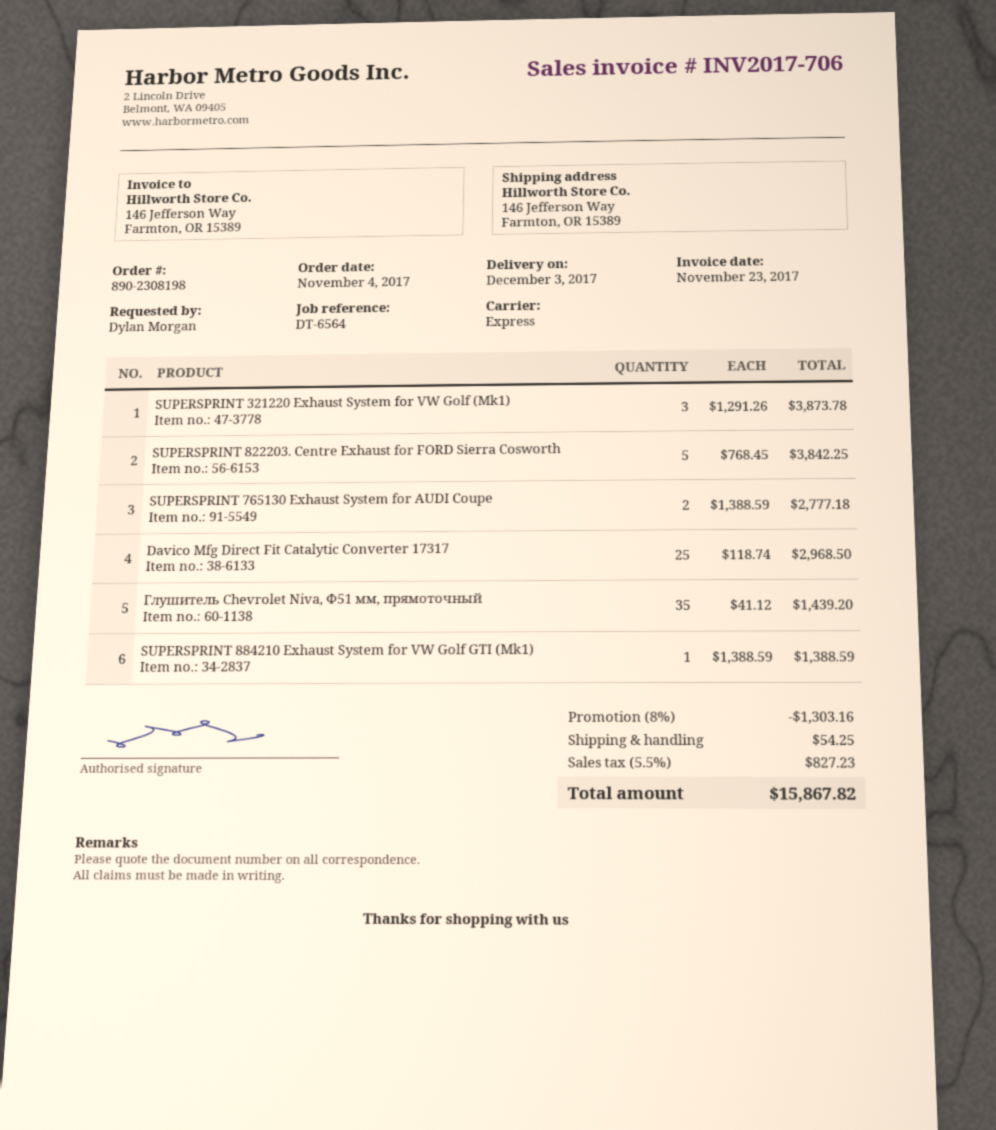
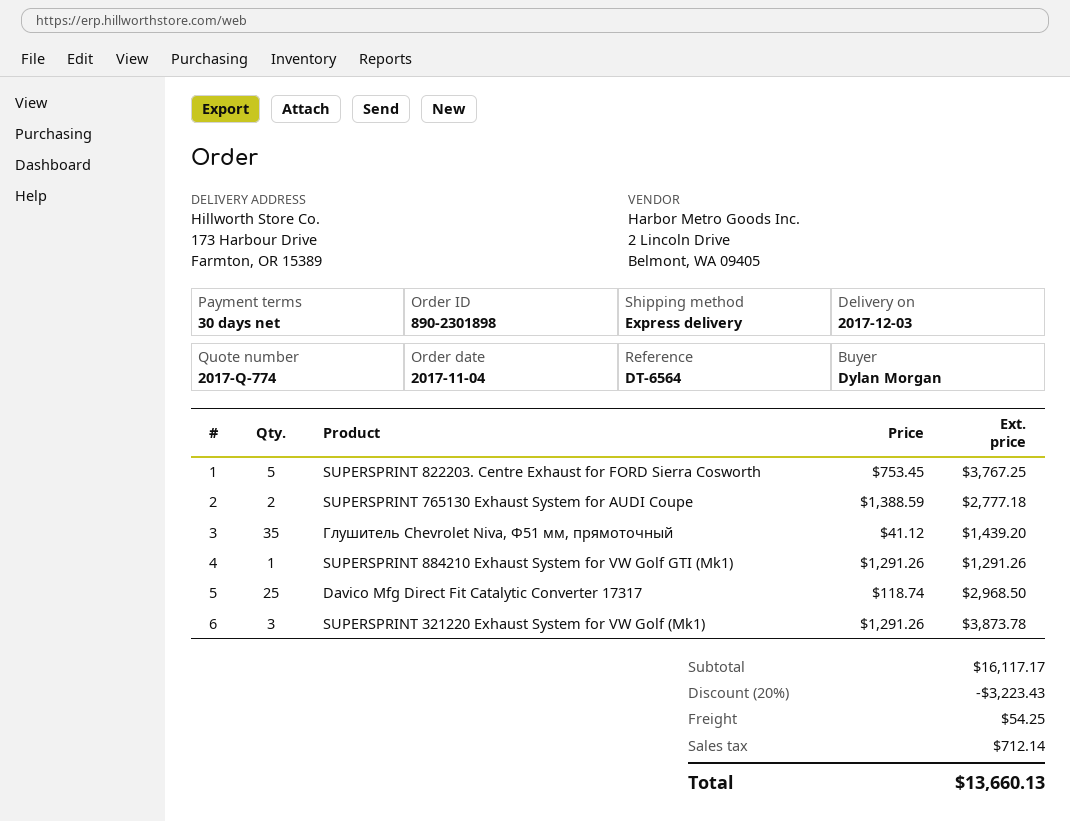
order number: 890-2308198 -> 890-2301898
ship to: 146 Jefferson Way, Farmton, OR 15389 -> 173 Harbour Drive, Farmton, OR 15389
SUPERSPRINT 822203. Centre Exhaust for FORD Sierra Cosworth: 5 x 768.45 = 3842.25 -> 5 x 753.45 = 3767.25
SUPERSPRINT 884210 Exhaust System for VW Golf GTI (Mk1): 1 x 1388.59 = 1388.59 -> 1 x 1291.26 = 1291.26
discount: 8% = 1303.16 -> 20% = 3223.43
tax: 827.23 -> 712.14
total: 15867.82 -> 13660.13

